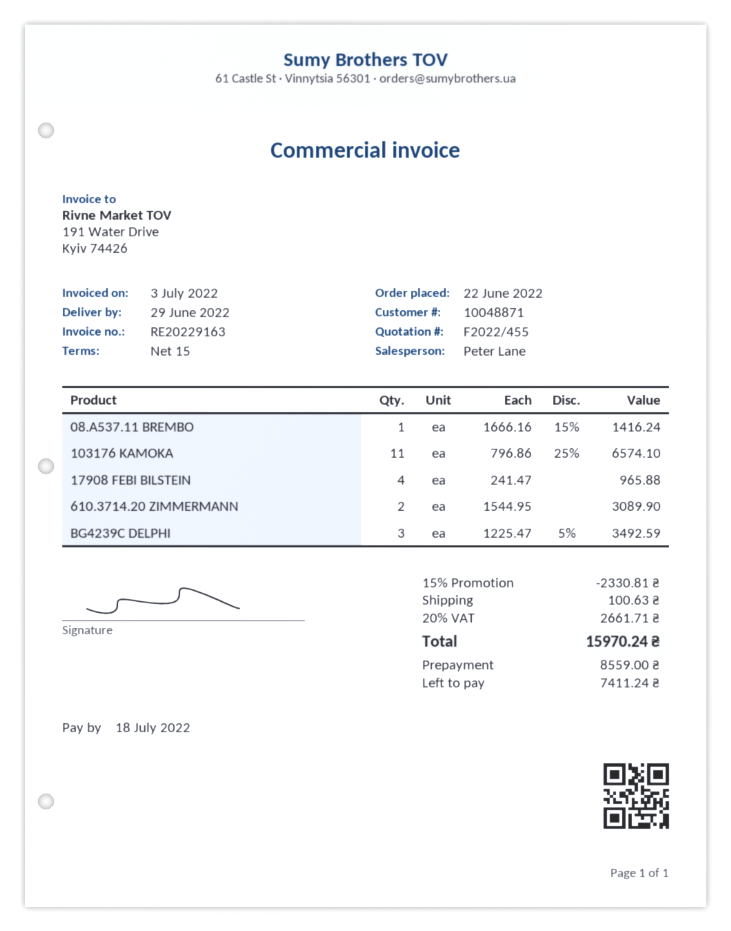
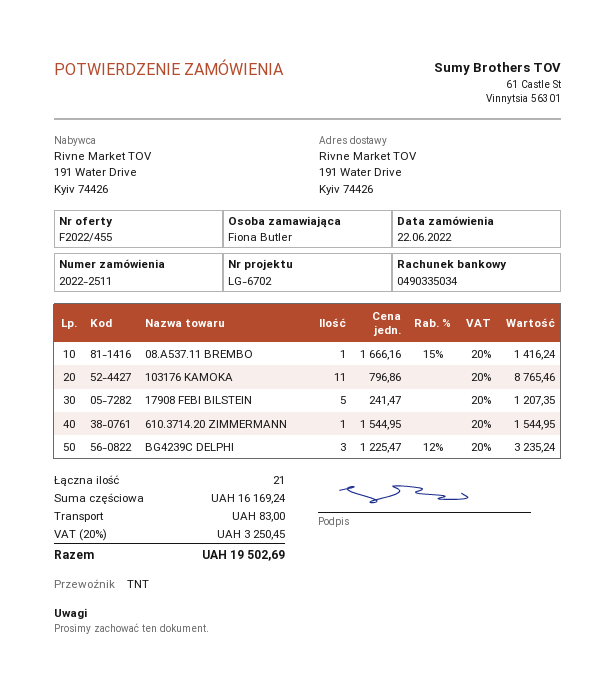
103176 KAMOKA: 11 x 796.86 - 25% = 6574.10 -> 11 x 796.86 = 8765.46
17908 FEBI BILSTEIN: 4 x 241.47 = 965.88 -> 5 x 241.47 = 1207.35
610.3714.20 ZIMMERMANN: 2 x 1544.95 = 3089.90 -> 1 x 1544.95 = 1544.95
BG4239C DELPHI: 3 x 1225.47 - 5% = 3492.59 -> 3 x 1225.47 - 12% = 3235.24
discount: 15% = 2330.81 -> none
shipping: 100.63 -> 83.00
tax: 20% = 2661.71 -> 20% = 3250.45
total: 15970.24 -> 19502.69

